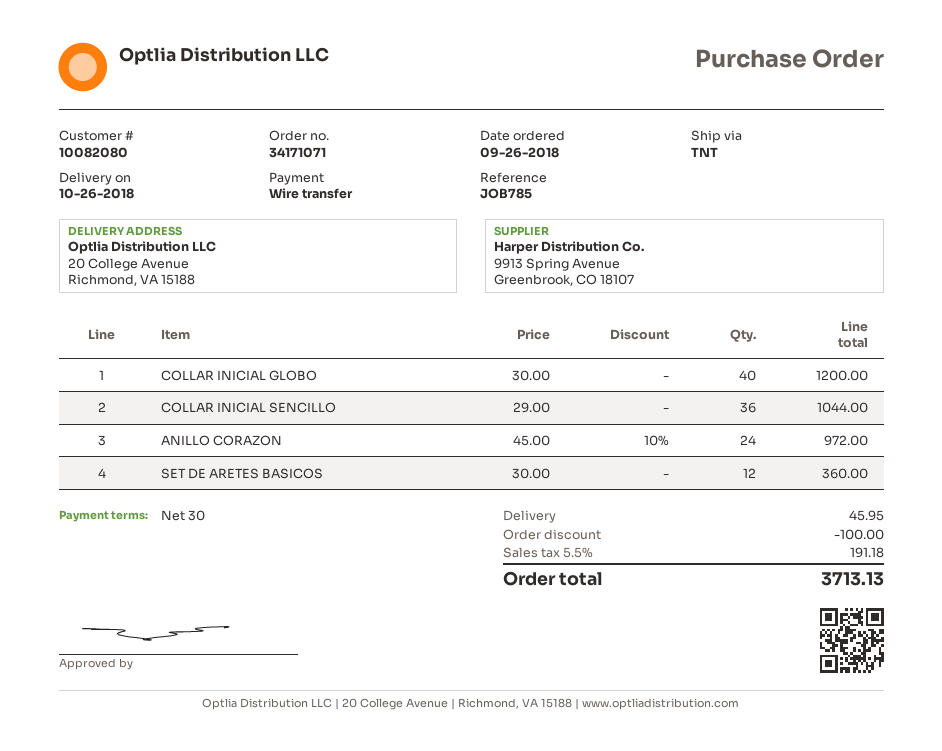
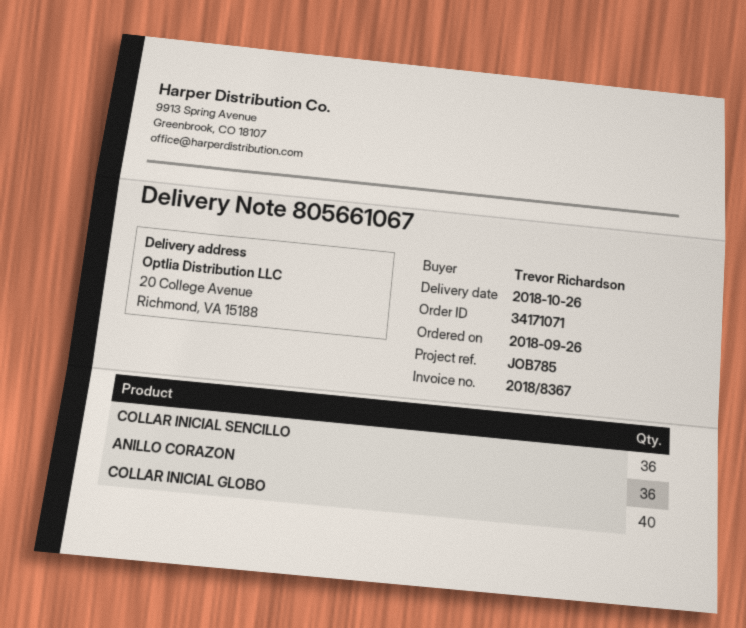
ANILLO CORAZON: 24 -> 36
SET DE ARETES BASICOS: 12 -> none

